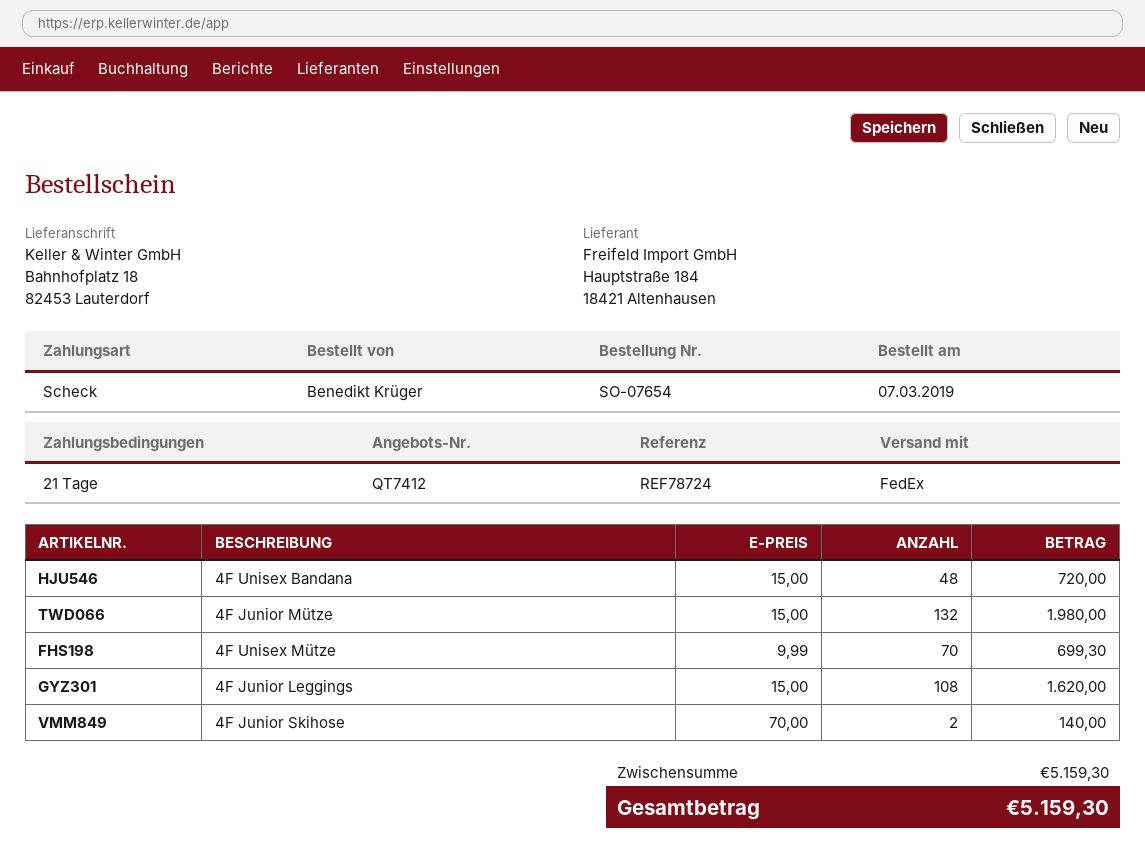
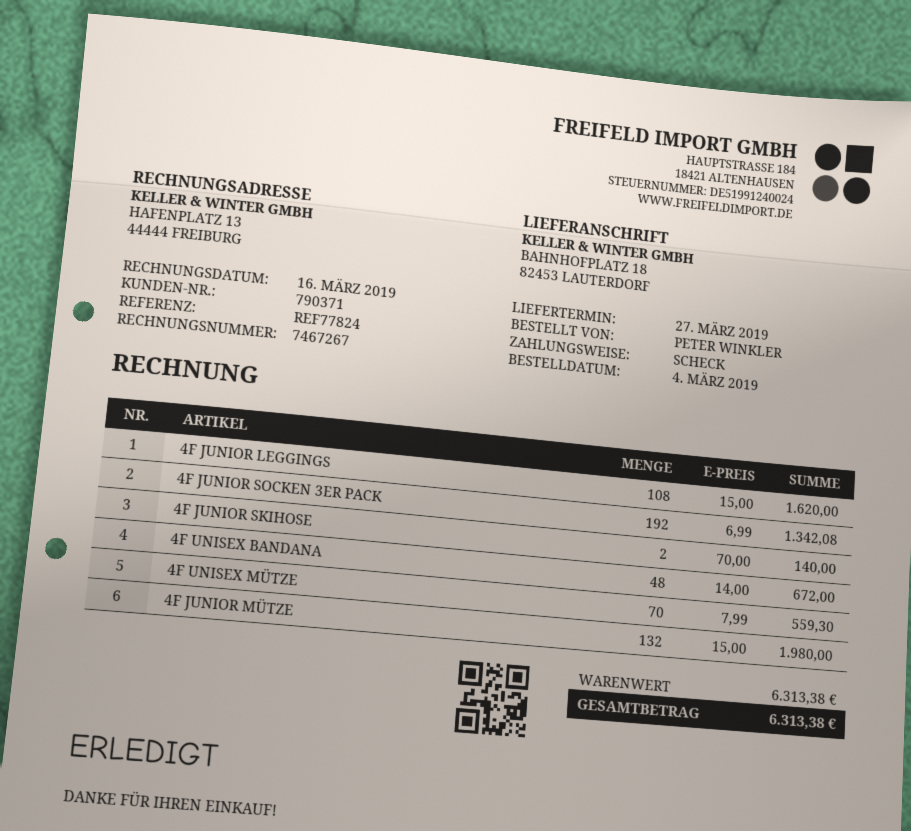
order date: 2019-03-07 -> 2019-03-04
reference: REF78724 -> REF77824
ordered by: Benedikt Krüger -> PETER WINKLER
4F Unisex Bandana: 48 x 15.00 = 720.00 -> 48 x 14.00 = 672.00
4F Unisex Mütze: 70 x 9.99 = 699.30 -> 70 x 7.99 = 559.30
4F JUNIOR SOCKEN 3ER PACK: none -> 192 x 6.99 = 1342.08
subtotal: 5159.30 -> 6313.38
total: 5159.30 -> 6313.38

